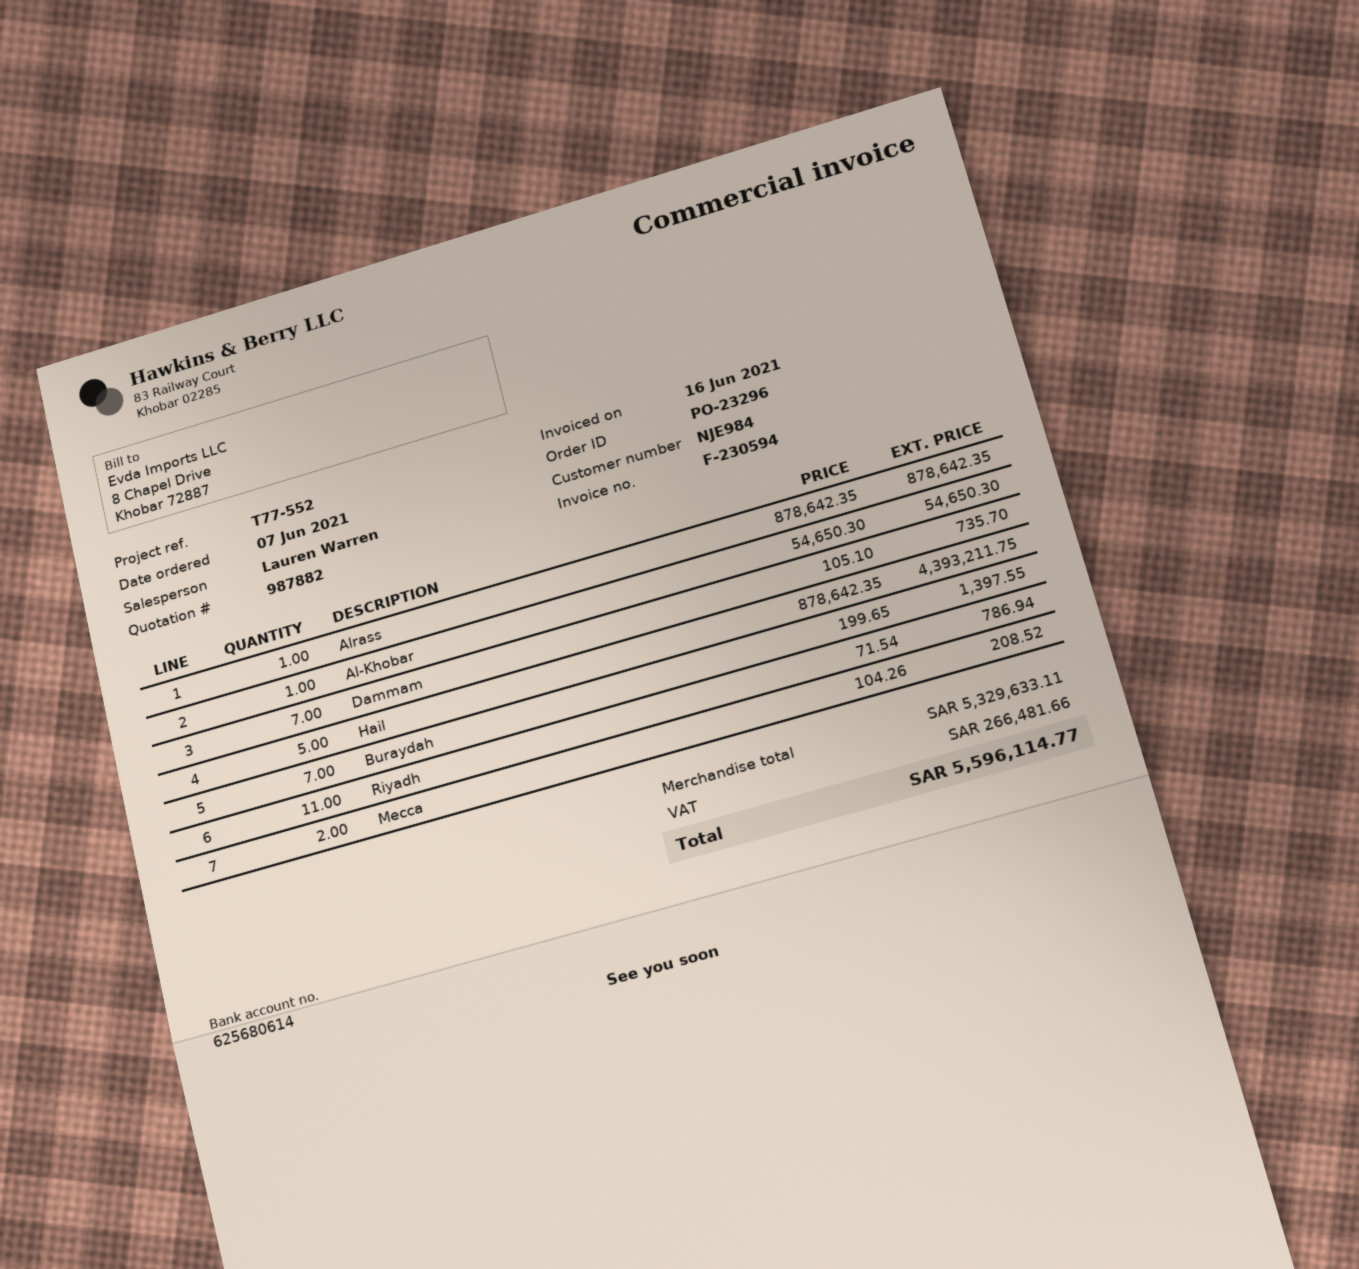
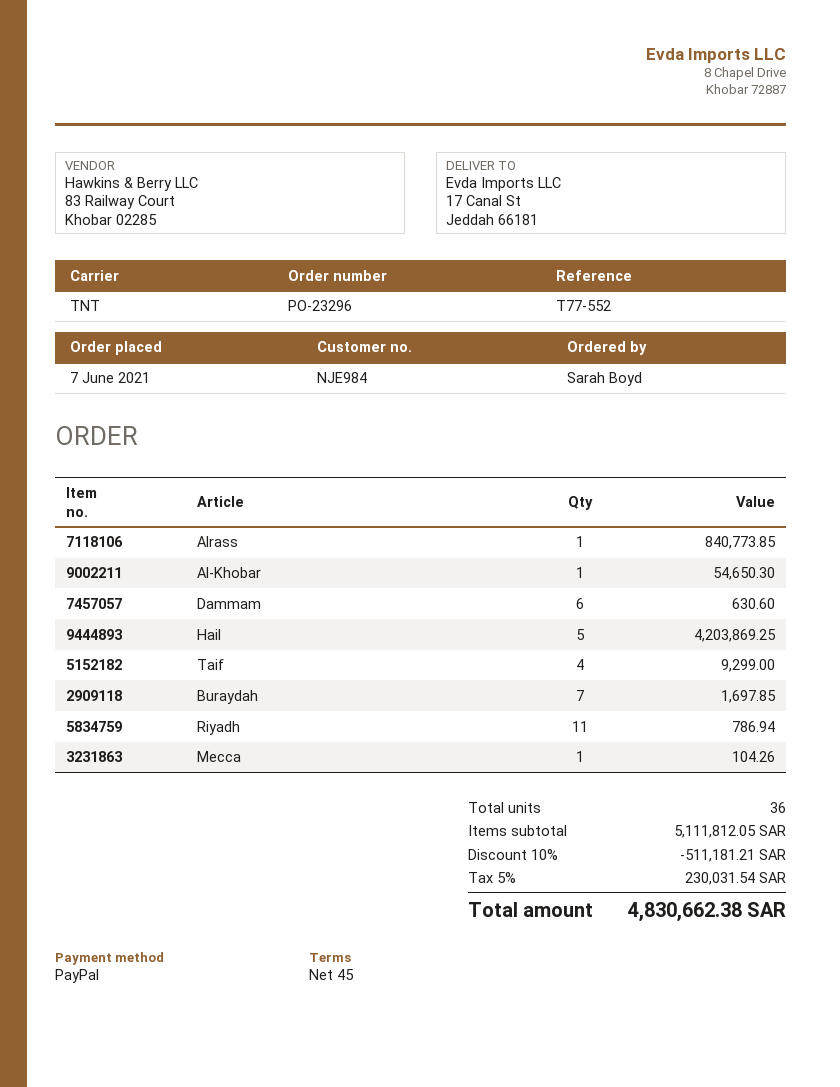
Alrass: 1 for 878642.35 -> 1 for 840773.85
Dammam: 7 for 735.70 -> 6 for 630.60
Hail: 5 for 4393211.75 -> 5 for 4203869.25
Buraydah: 7 for 1397.55 -> 7 for 1697.85
Mecca: 2 for 208.52 -> 1 for 104.26
Taif: none -> 4 for 9299.00
subtotal: 5329633.11 -> 5111812.05
discount: none -> 10% = 511181.21
tax: 266481.66 -> 230031.54
total: 5596114.77 -> 4830662.38

